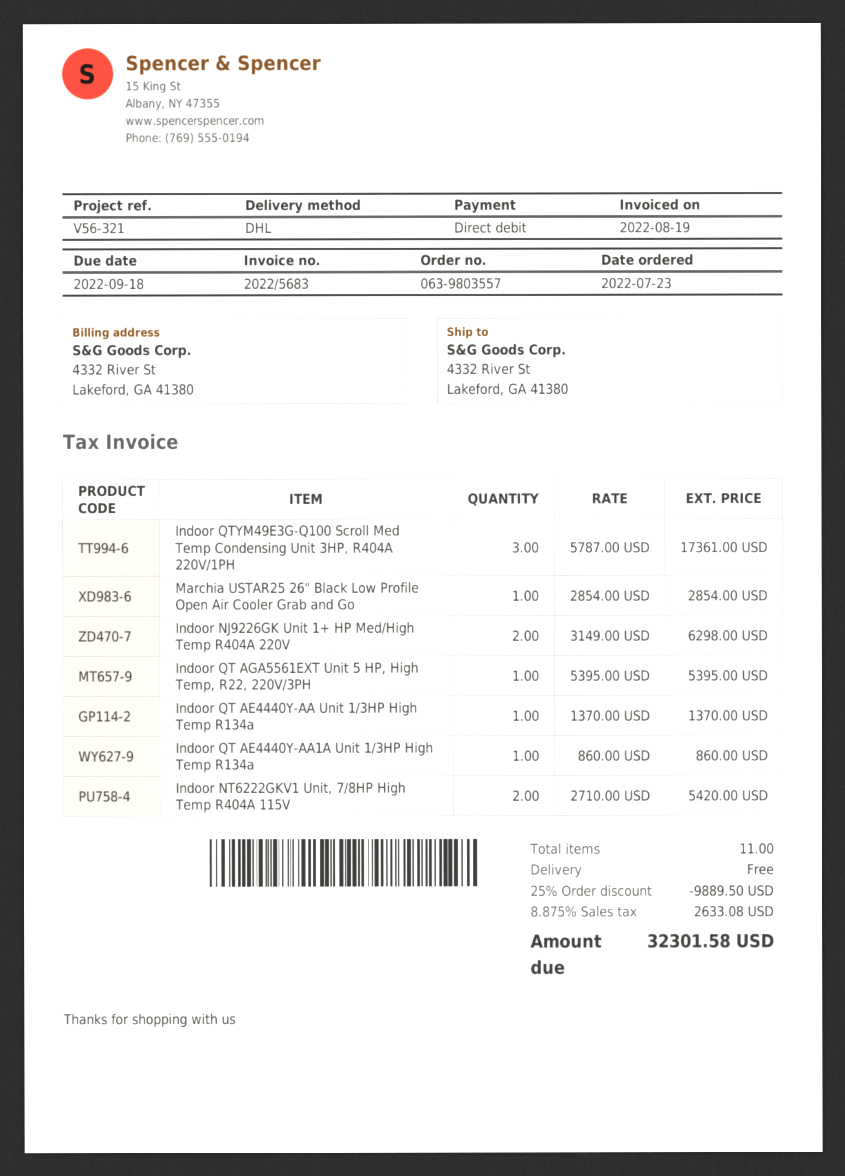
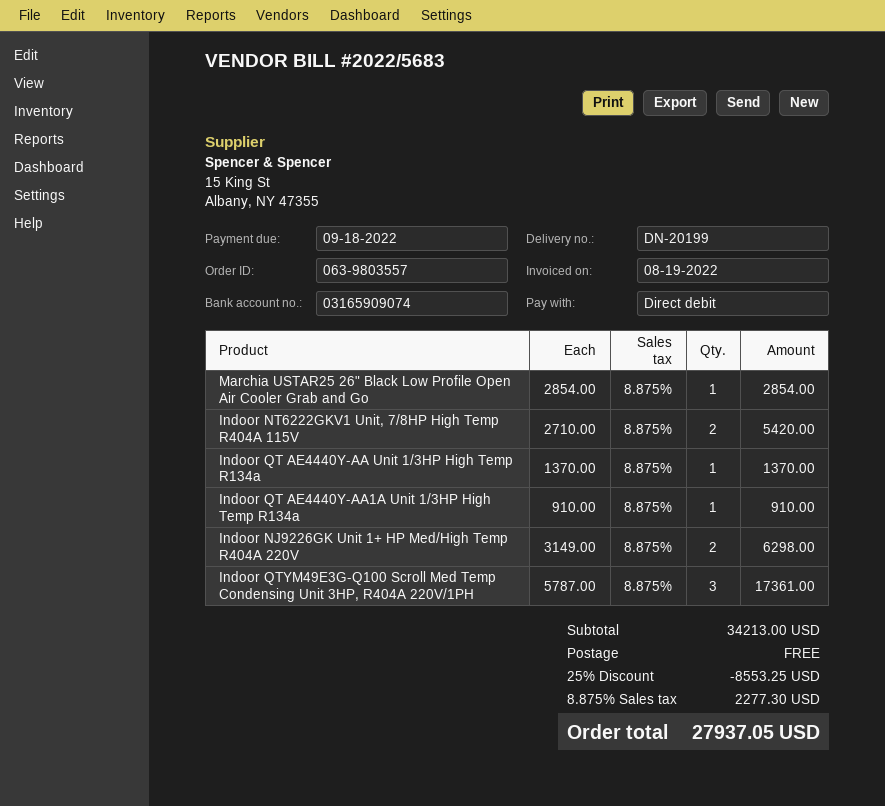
Indoor QT AGA5561EXT Unit 5 HP, High Temp, R22, 220V/3PH: 1 x 5395.00 = 5395.00 -> none
Indoor QT AE4440Y-AA1A Unit 1/3HP High Temp R134a: 1 x 860.00 = 860.00 -> 1 x 910.00 = 910.00
discount: 25% = 9889.50 -> 25% = 8553.25
tax: 8.875% = 2633.08 -> 8.875% = 2277.30
total: 32301.58 -> 27937.05

